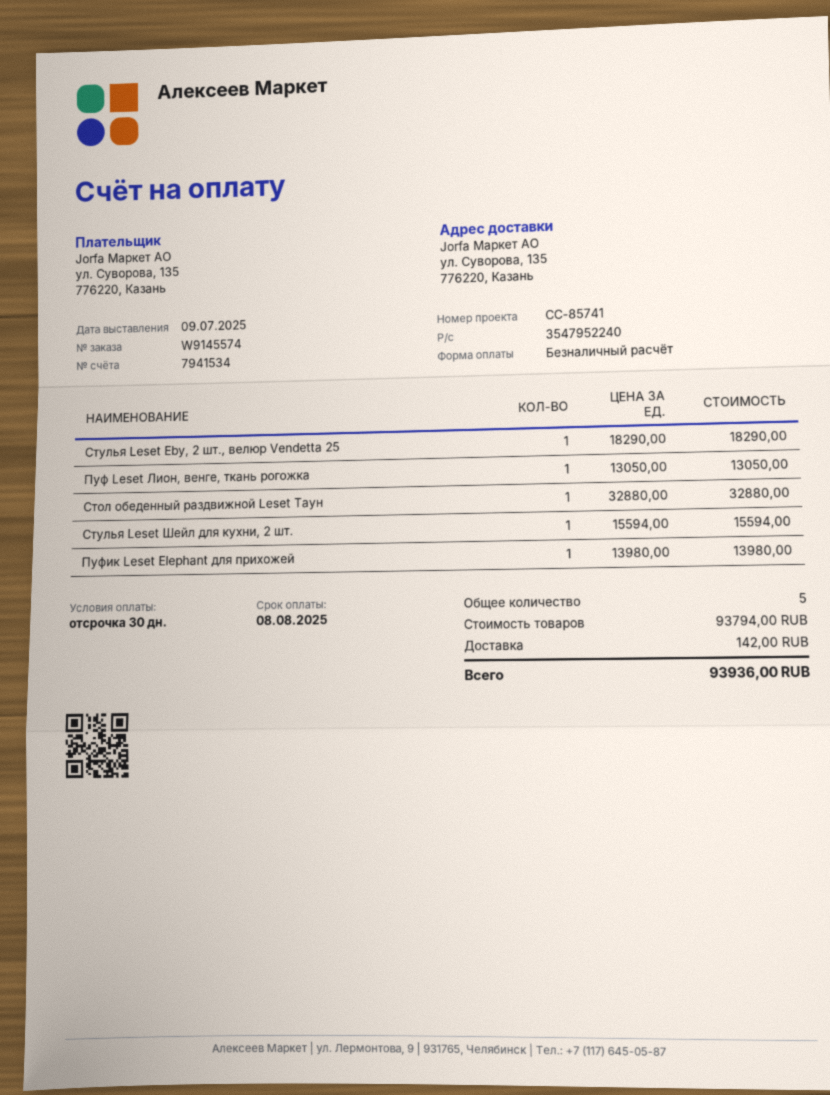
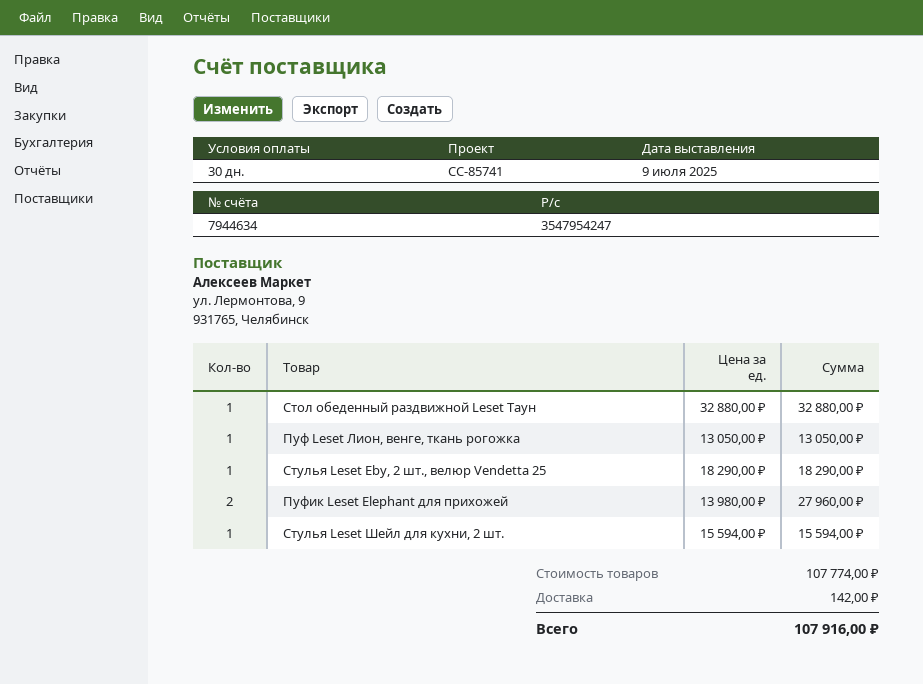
invoice number: 7941534 -> 7944634
bank account: 3547952240 -> 3547954247
Пуфик Leset Elephant для прихожей: 1 x 13980.00 = 13980.00 -> 2 x 13980.00 = 27960.00
subtotal: 93794.00 -> 107774.00
total: 93936.00 -> 107916.00

